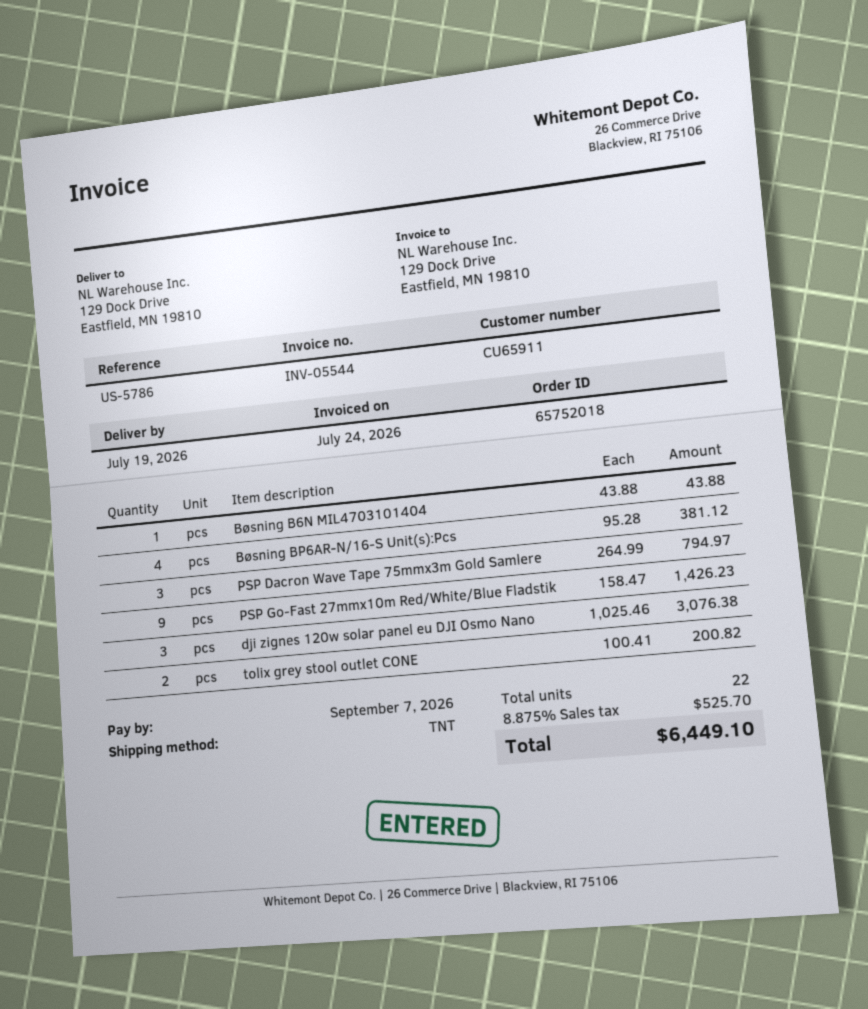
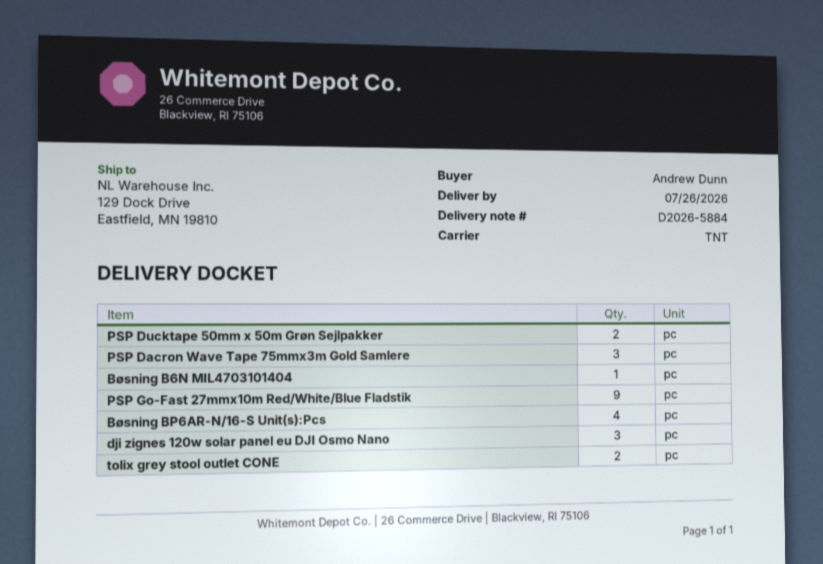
delivery date: 2026-07-19 -> 2026-07-26
PSP Ducktape 50mm x 50m Grøn Sejlpakker: none -> 2

